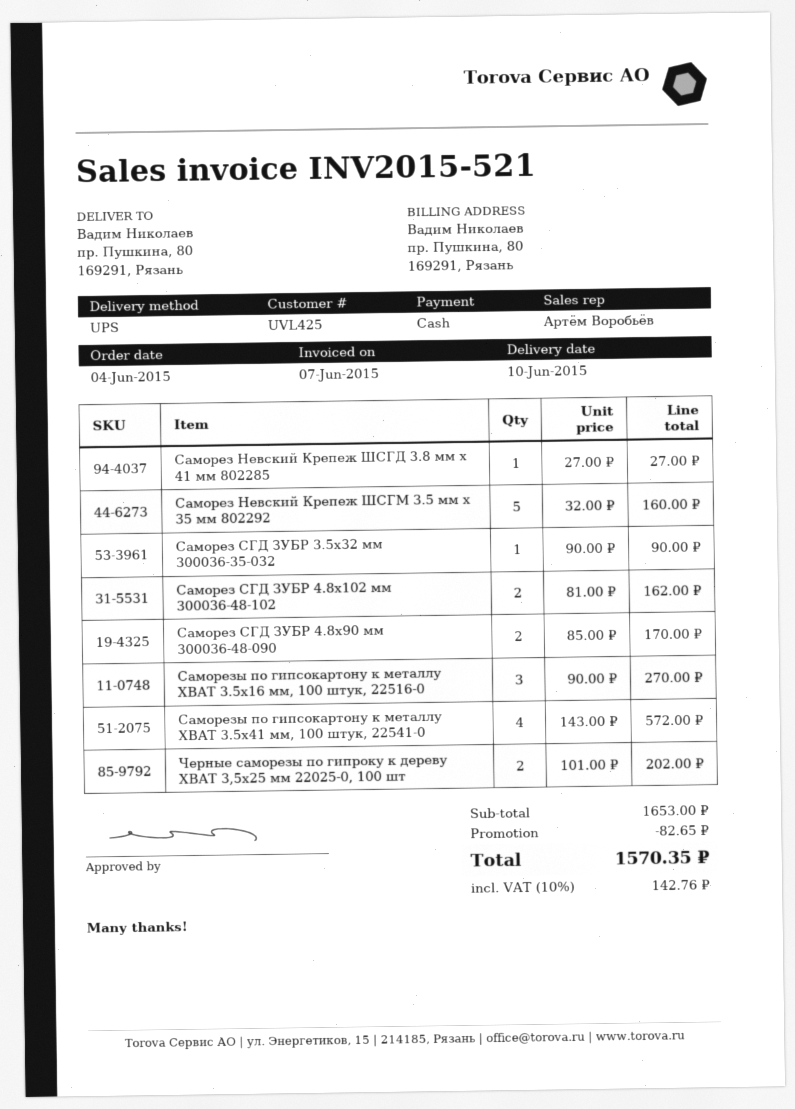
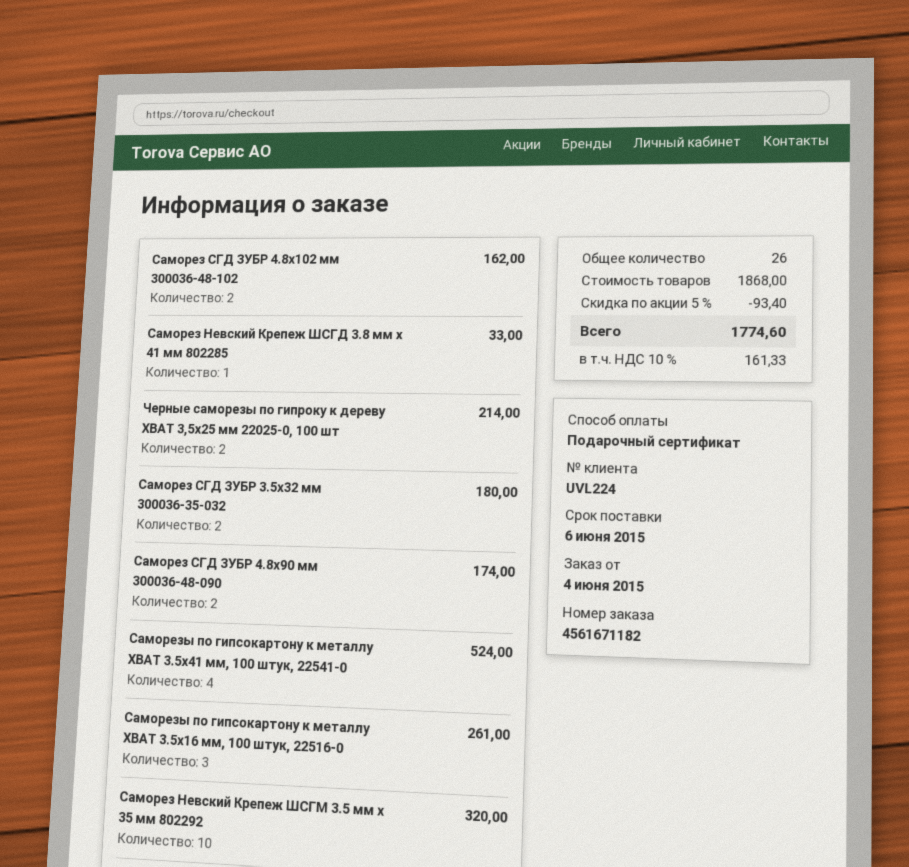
delivery date: 2015-06-10 -> 2015-06-06
customer number: UVL425 -> UVL224
payment method: cash -> gift card
Саморез Невский Крепеж ШСГД 3.8 мм x 41 мм 802285: 1 for 27.00 -> 1 for 33.00
Саморез Невский Крепеж ШСГМ 3.5 мм x 35 мм 802292: 5 for 160.00 -> 10 for 320.00
Саморез СГД ЗУБР 3.5x32 мм 300036-35-032: 1 for 90.00 -> 2 for 180.00
Саморез СГД ЗУБР 4.8x90 мм 300036-48-090: 2 for 170.00 -> 2 for 174.00
Саморезы по гипсокартону к металлу ХВАТ 3.5x16 мм, 100 штук, 22516-0: 3 for 270.00 -> 3 for 261.00
Саморезы по гипсокартону к металлу ХВАТ 3.5x41 мм, 100 штук, 22541-0: 4 for 572.00 -> 4 for 524.00
Черные саморезы по гипроку к дереву ХВАТ 3,5х25 мм 22025-0, 100 шт: 2 for 202.00 -> 2 for 214.00
subtotal: 1653.00 -> 1868.00
discount: 82.65 -> 93.40
tax: 10% = 142.76 -> 10% = 161.33
total: 1570.35 -> 1774.60

